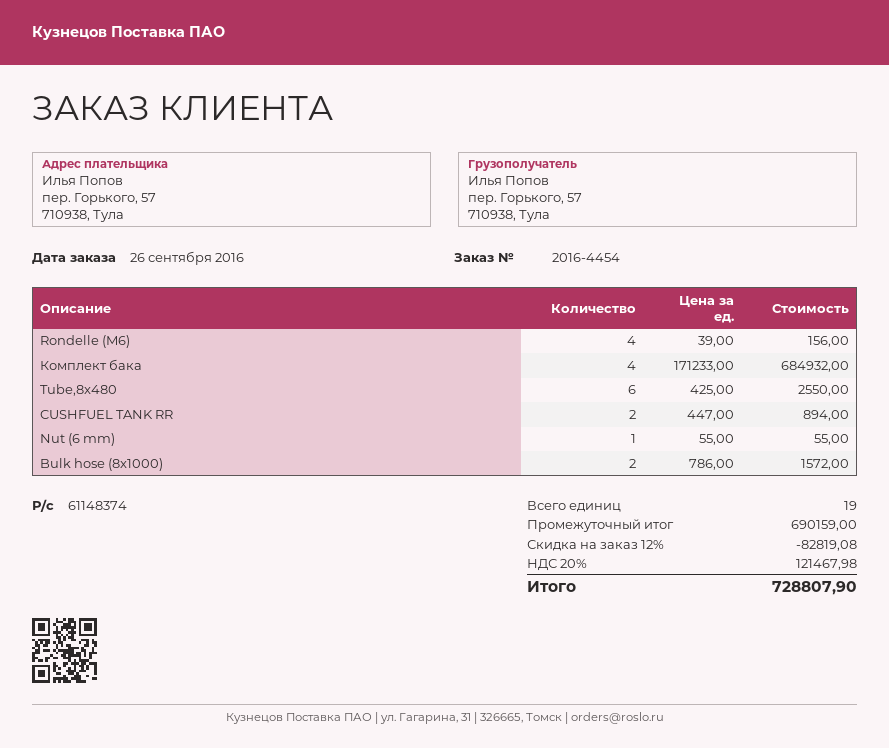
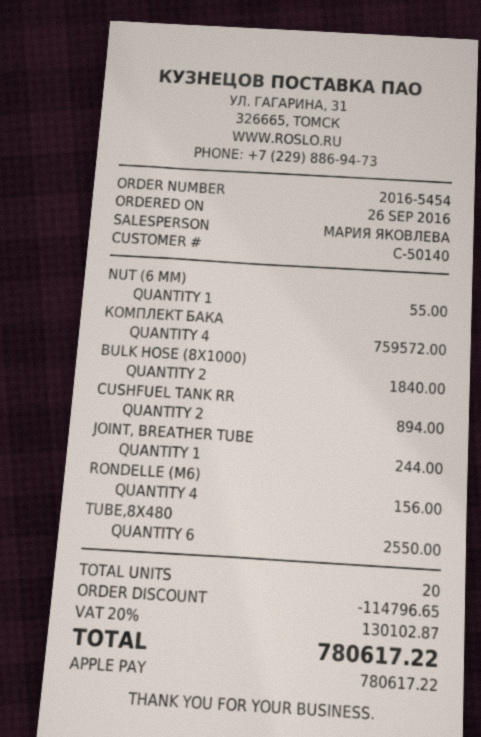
order number: 2016-4454 -> 2016-5454
Комплект бака: 4 for 684932.00 -> 4 for 759572.00
Bulk hose (8x1000): 2 for 1572.00 -> 2 for 1840.00
JOINT, BREATHER TUBE: none -> 1 for 244.00
total quantity: 19 -> 20
discount: 82819.08 -> 114796.65
tax: 20% = 121467.98 -> 20% = 130102.87
total: 728807.90 -> 780617.22

